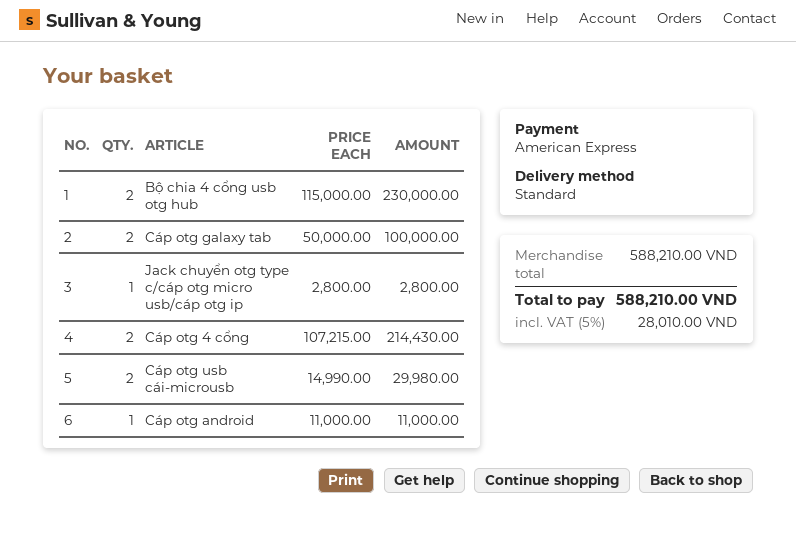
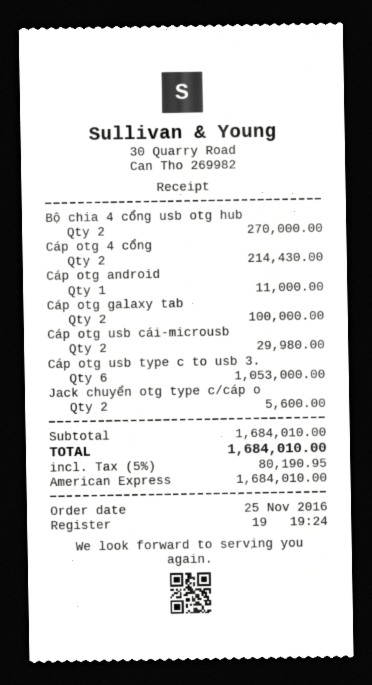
Bộ chia 4 cổng usb otg hub: 2 for 230000.00 -> 2 for 270000.00
Jack chuyển otg type c/cáp otg micro usb/cáp otg ip: 1 for 2800.00 -> 2 for 5600.00
Cáp otg usb type c to usb 3.: none -> 6 for 1053000.00
subtotal: 588210.00 -> 1684010.00
tax: 5% = 28010.00 -> 5% = 80190.95
total: 588210.00 -> 1684010.00

